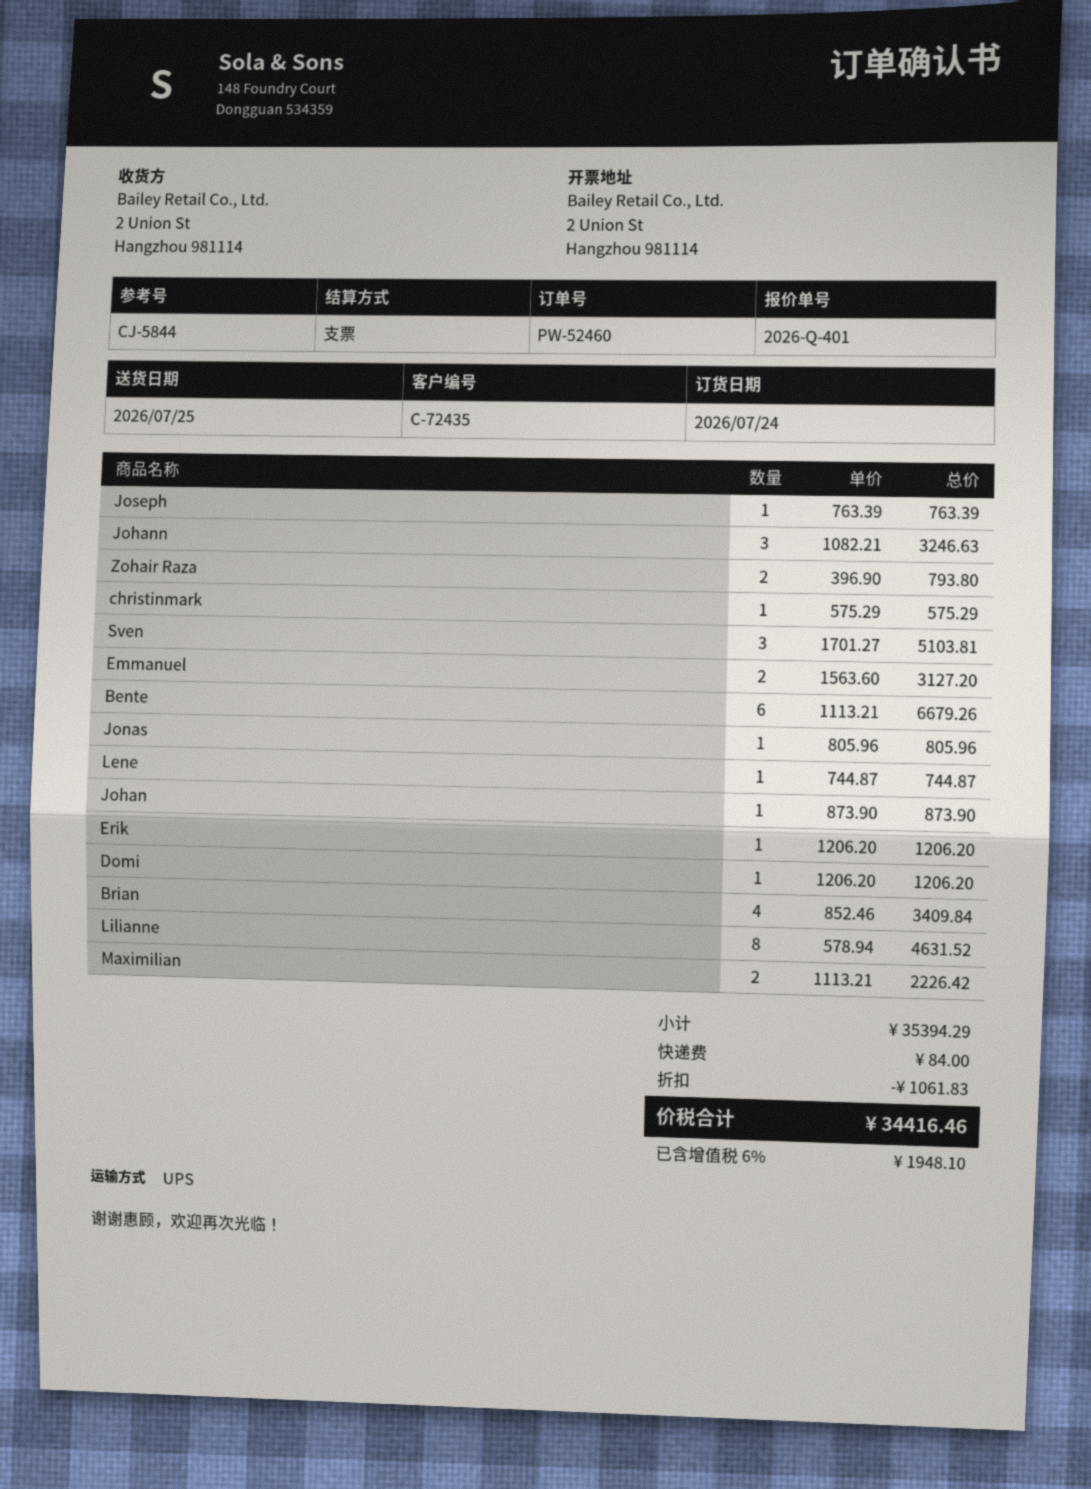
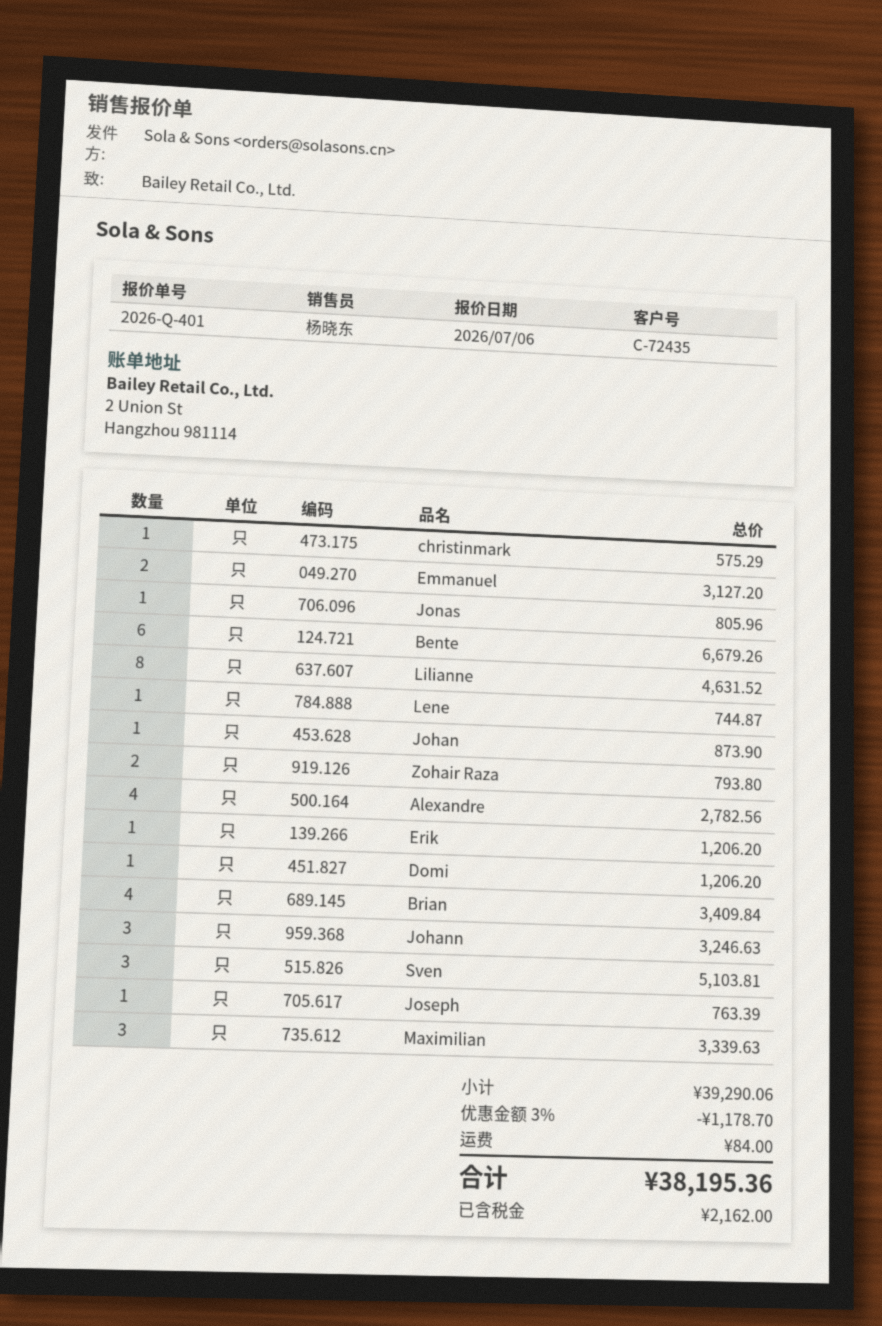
Maximilian: 2 for 2226.42 -> 3 for 3339.63
Alexandre: none -> 4 for 2782.56
subtotal: 35394.29 -> 39290.06
discount: 1061.83 -> 1178.70
tax: 1948.10 -> 2162.00
total: 34416.46 -> 38195.36

